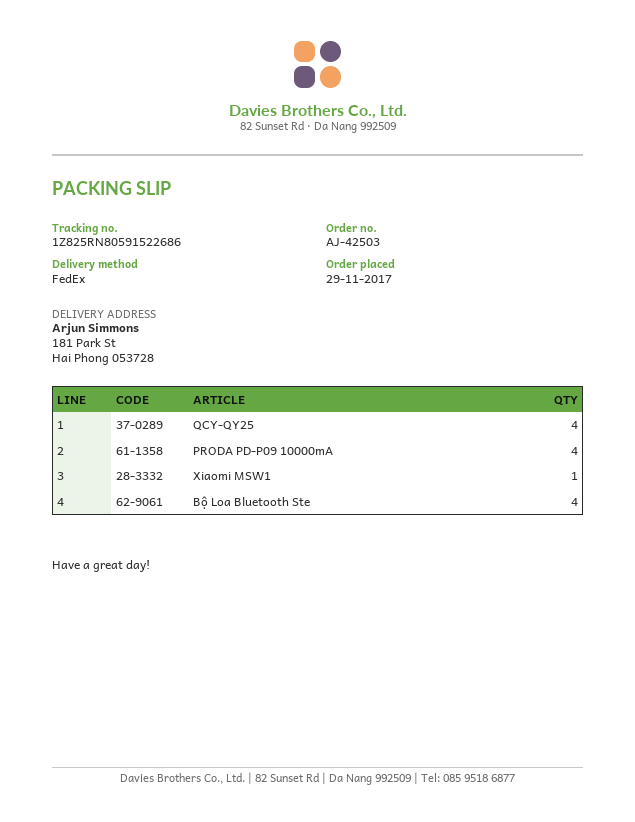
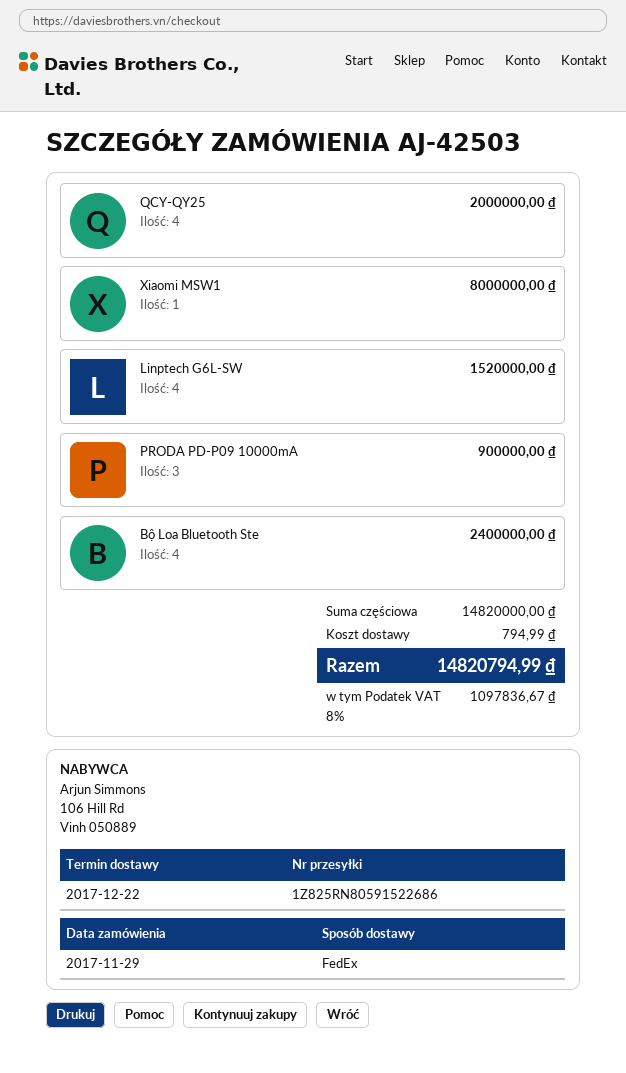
PRODA PD-P09 10000mA: 4 -> 3
Linptech G6L-SW: none -> 4

